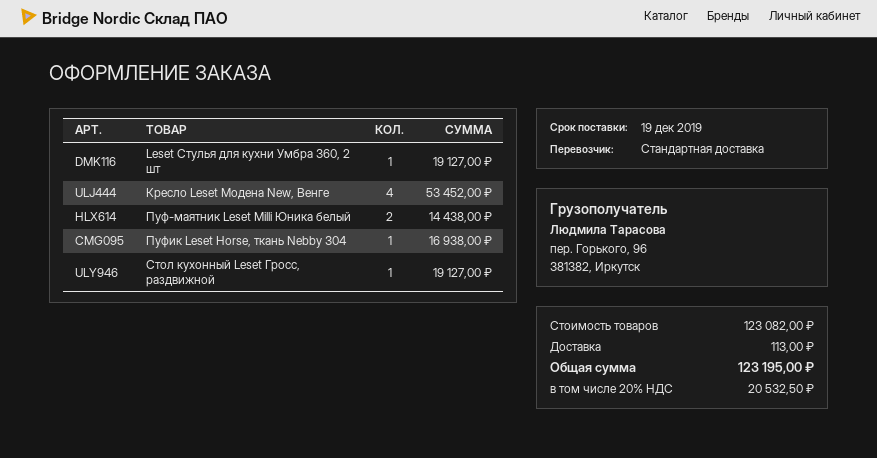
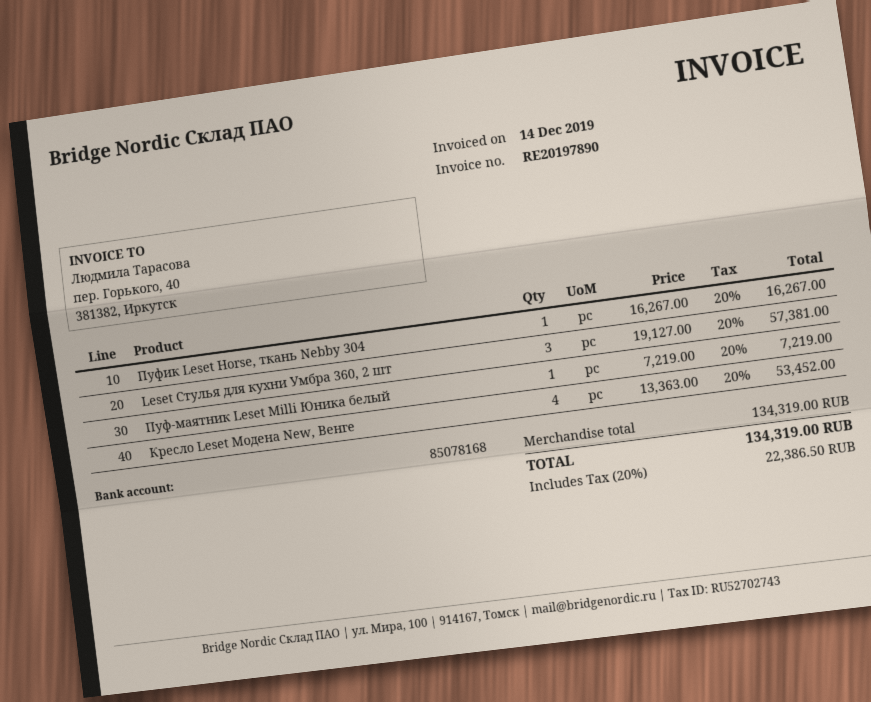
Leset Стулья для кухни Умбра 360, 2 шт: 1 for 19127.00 -> 3 for 57381.00
Пуф-маятник Leset Milli Юника белый: 2 for 14438.00 -> 1 for 7219.00
Пуфик Leset Horse, ткань Nebby 304: 1 for 16938.00 -> 1 for 16267.00
Стол кухонный Leset Гросс, раздвижной: 1 for 19127.00 -> none
subtotal: 123082.00 -> 134319.00
shipping: 113.00 -> none
tax: 20% = 20532.50 -> 20% = 22386.50
total: 123195.00 -> 134319.00

